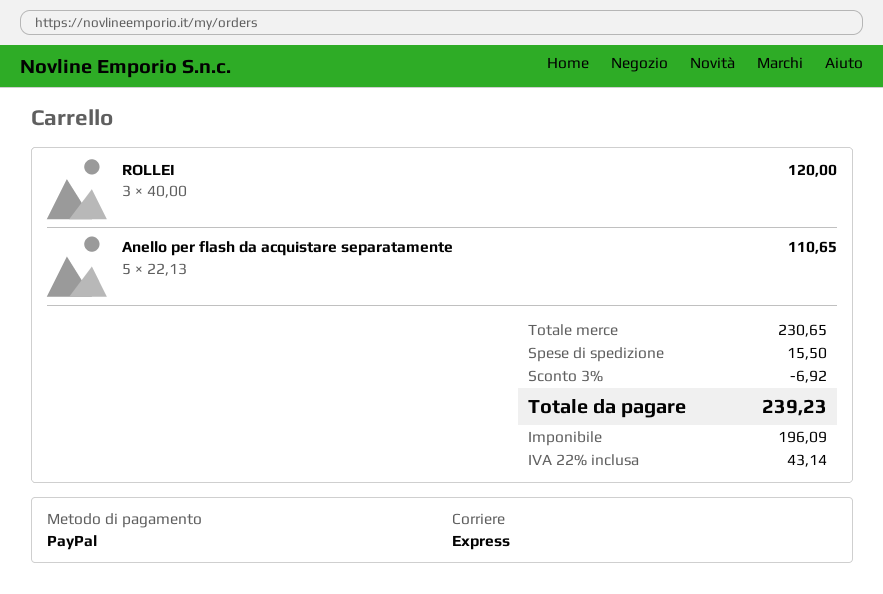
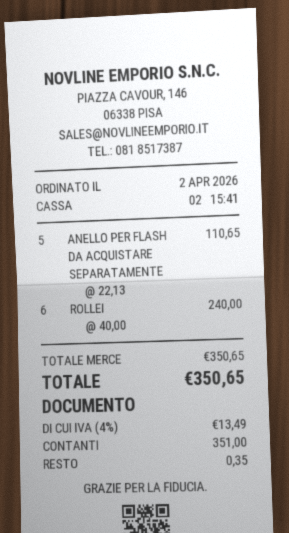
payment method: PayPal -> cash
ROLLEI: 3 x 40.00 = 120.00 -> 6 x 40.00 = 240.00
subtotal: 230.65 -> 350.65
discount: 3% = 6.92 -> none
shipping: 15.50 -> none
tax: 22% = 43.14 -> 4% = 13.49
total: 239.23 -> 350.65

